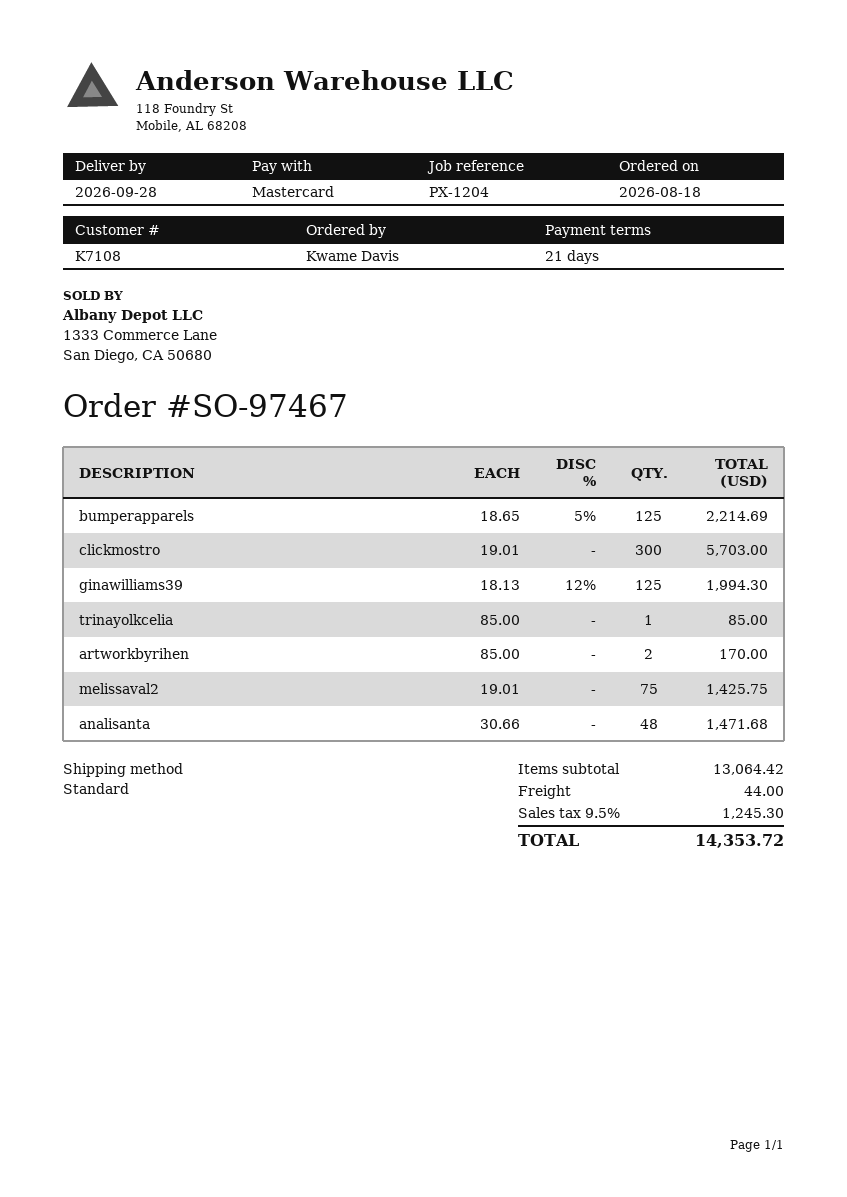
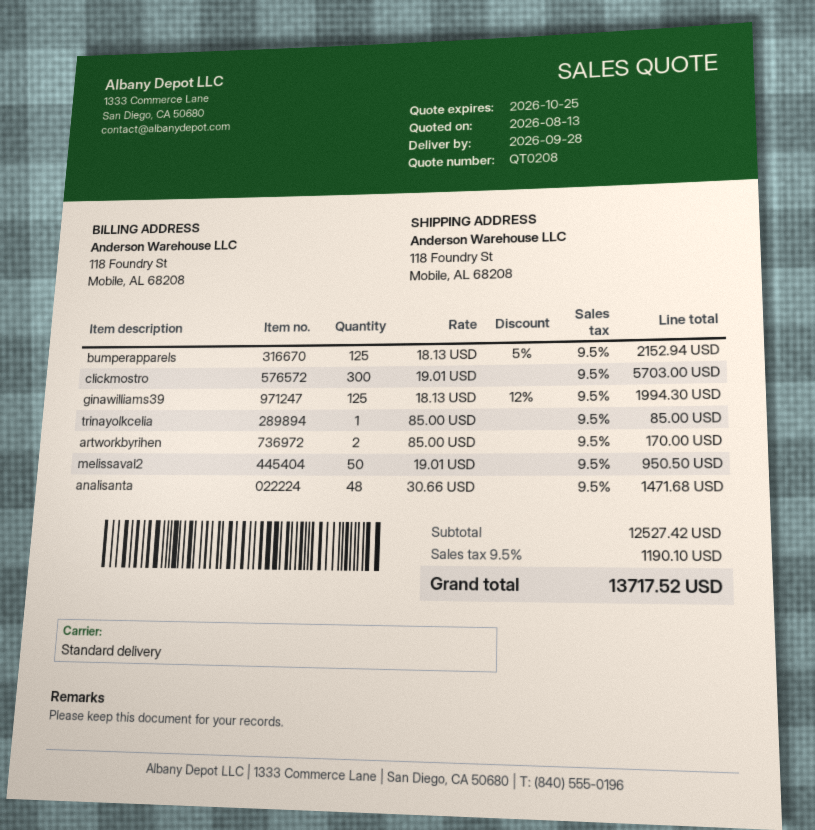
bumperapparels: 125 x 18.65 - 5% = 2214.69 -> 125 x 18.13 - 5% = 2152.94
melissaval2: 75 x 19.01 = 1425.75 -> 50 x 19.01 = 950.50
subtotal: 13064.42 -> 12527.42
shipping: 44.00 -> none
tax: 9.5% = 1245.30 -> 9.5% = 1190.10
total: 14353.72 -> 13717.52

